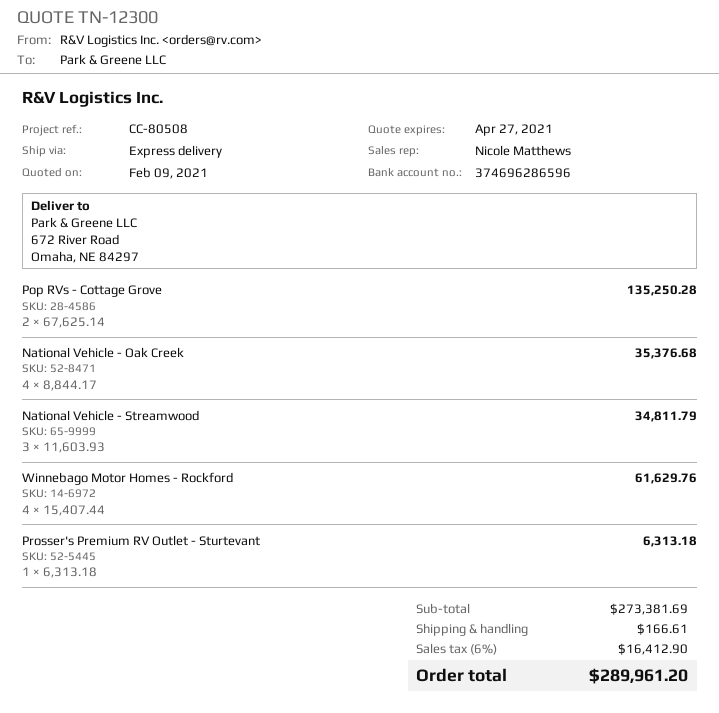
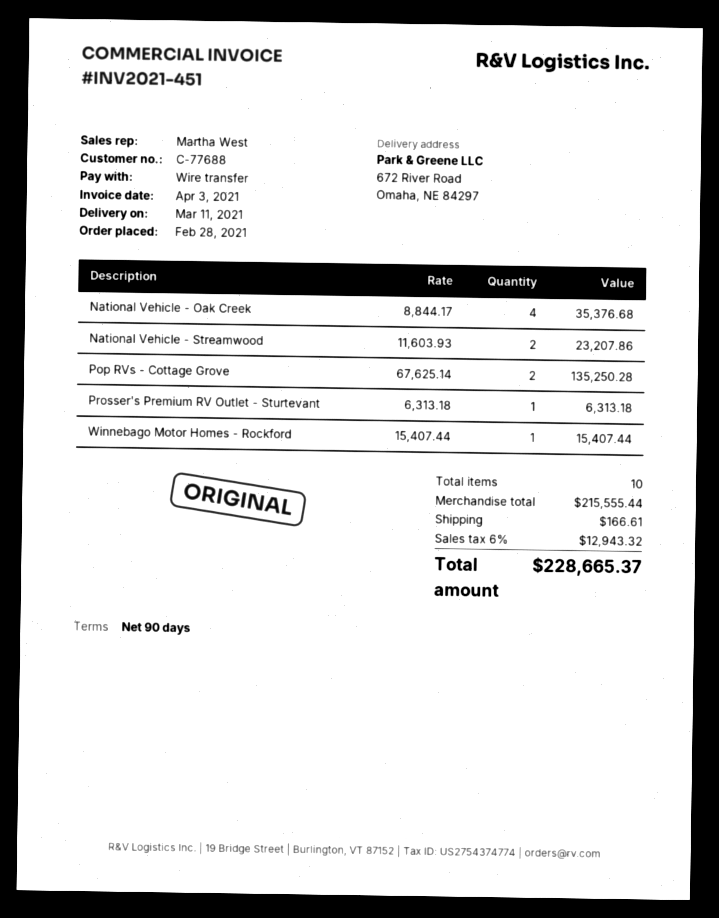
sales rep: Nicole Matthews -> Martha West
National Vehicle - Streamwood: 3 x 11603.93 = 34811.79 -> 2 x 11603.93 = 23207.86
Winnebago Motor Homes - Rockford: 4 x 15407.44 = 61629.76 -> 1 x 15407.44 = 15407.44
subtotal: 273381.69 -> 215555.44
tax: 6% = 16412.90 -> 6% = 12943.32
total: 289961.20 -> 228665.37

